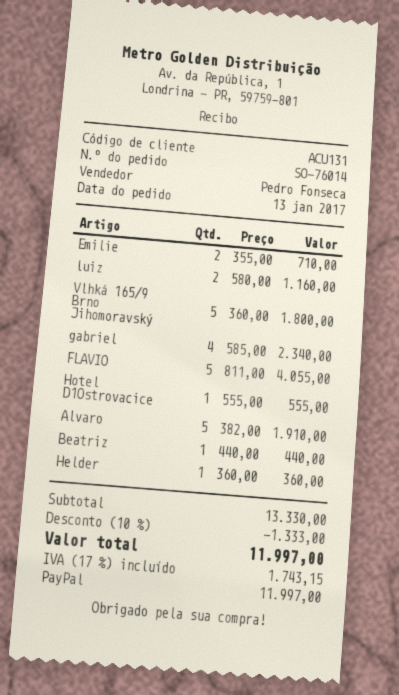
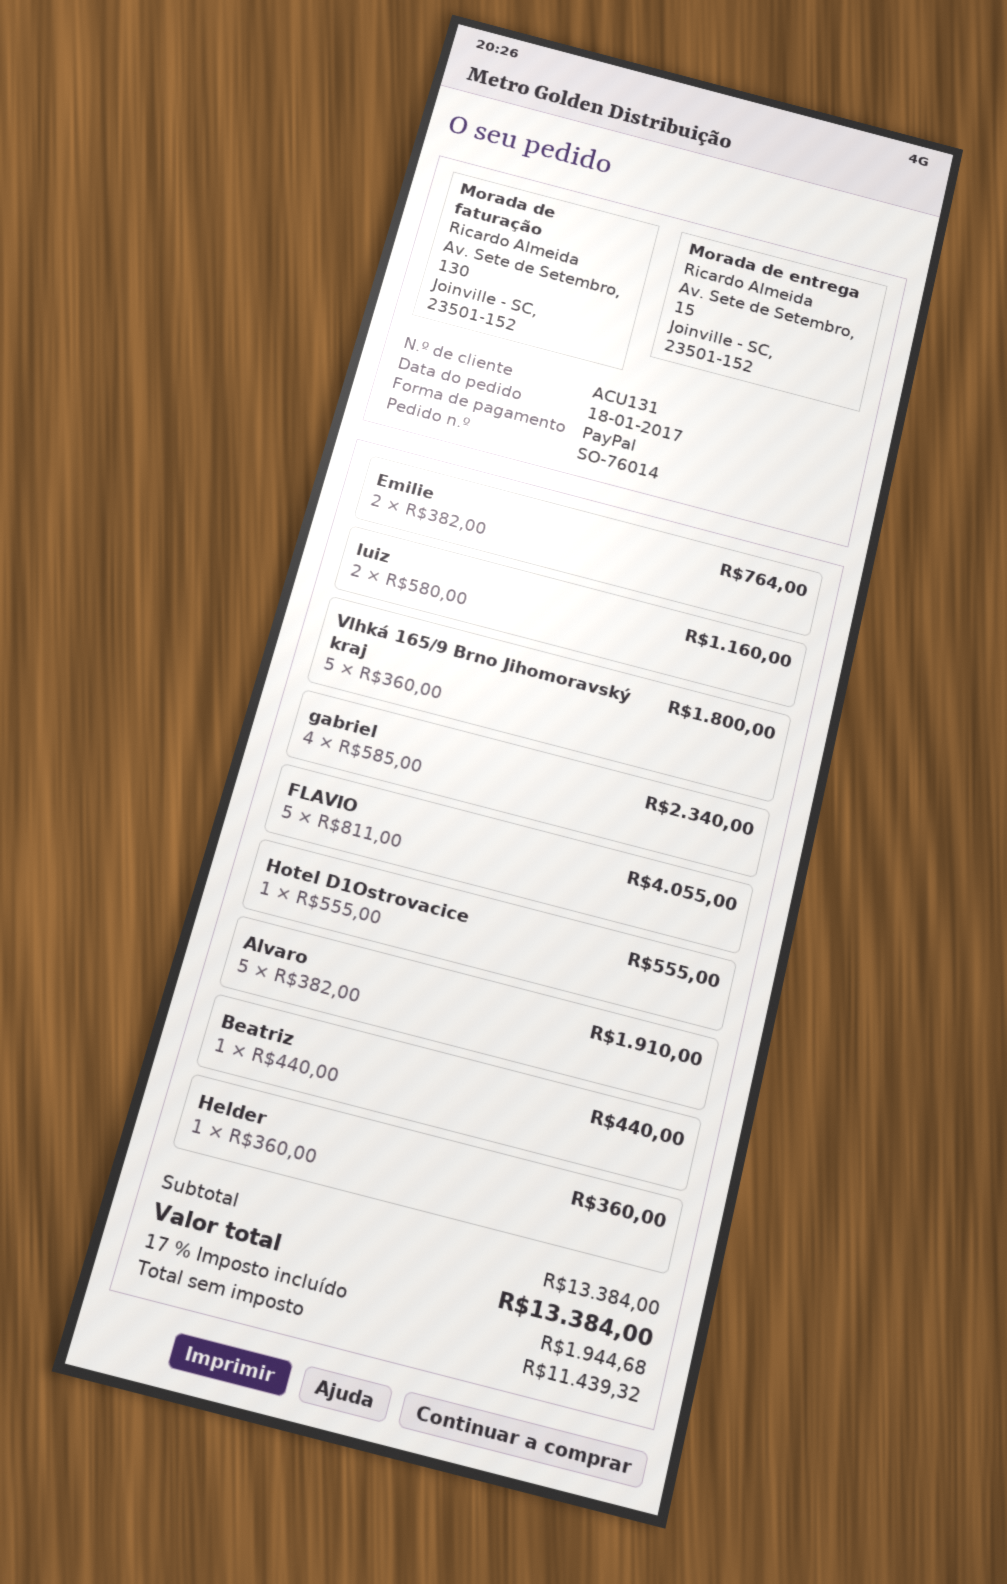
order date: 2017-01-13 -> 2017-01-18
Emilie: 2 x 355.00 = 710.00 -> 2 x 382.00 = 764.00
subtotal: 13330.00 -> 13384.00
discount: 10% = 1333.00 -> none
tax: 17% = 1743.15 -> 17% = 1944.68
total: 11997.00 -> 13384.00

